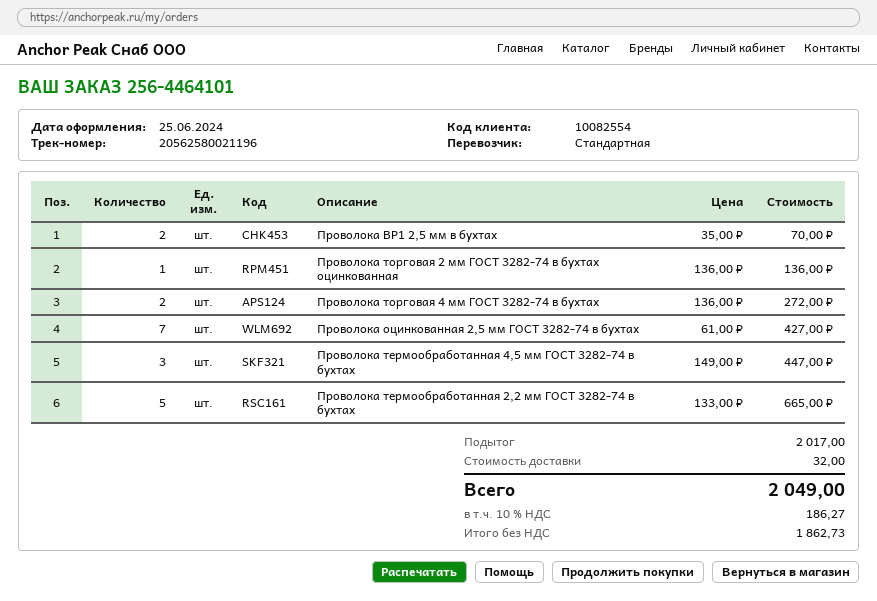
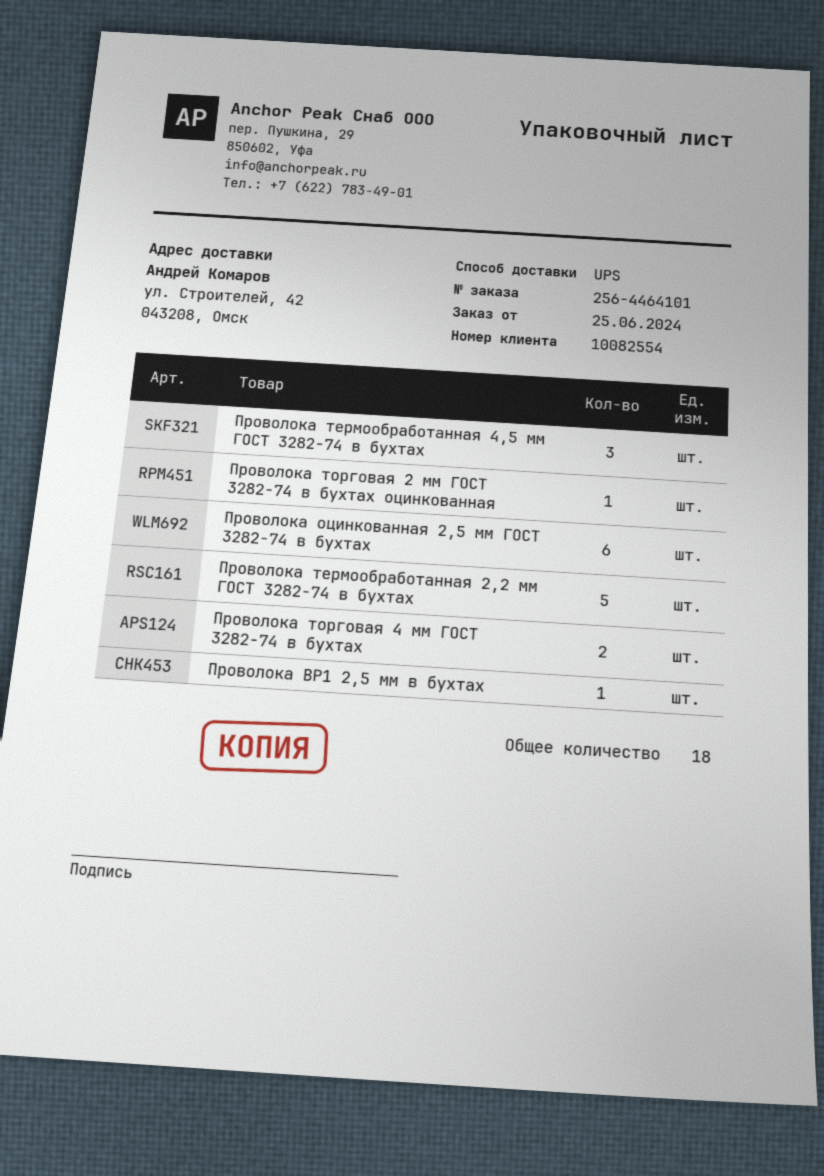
shipping method: standard -> UPS
Проволока ВР1 2,5 мм в бухтах: 2 -> 1
Проволока оцинкованная 2,5 мм ГОСТ 3282-74 в бухтах: 7 -> 6

